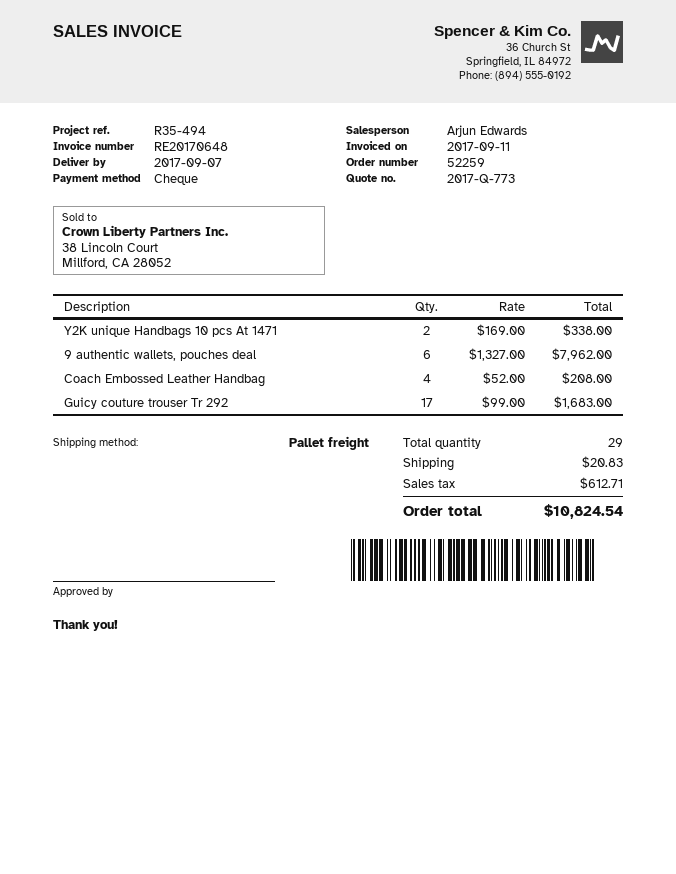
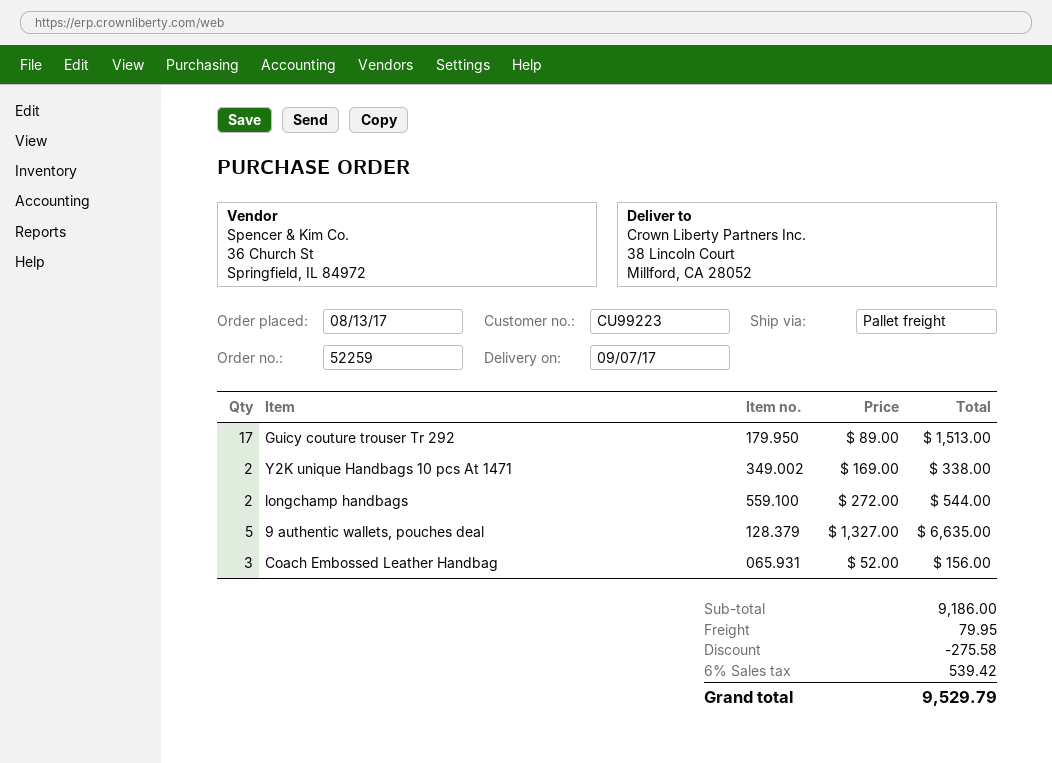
9 authentic wallets, pouches deal: 6 x 1327.00 = 7962.00 -> 5 x 1327.00 = 6635.00
Coach Embossed Leather Handbag: 4 x 52.00 = 208.00 -> 3 x 52.00 = 156.00
Guicy couture trouser Tr 292: 17 x 99.00 = 1683.00 -> 17 x 89.00 = 1513.00
longchamp handbags: none -> 2 x 272.00 = 544.00
discount: none -> 275.58
shipping: 20.83 -> 79.95
tax: 612.71 -> 539.42
total: 10824.54 -> 9529.79

